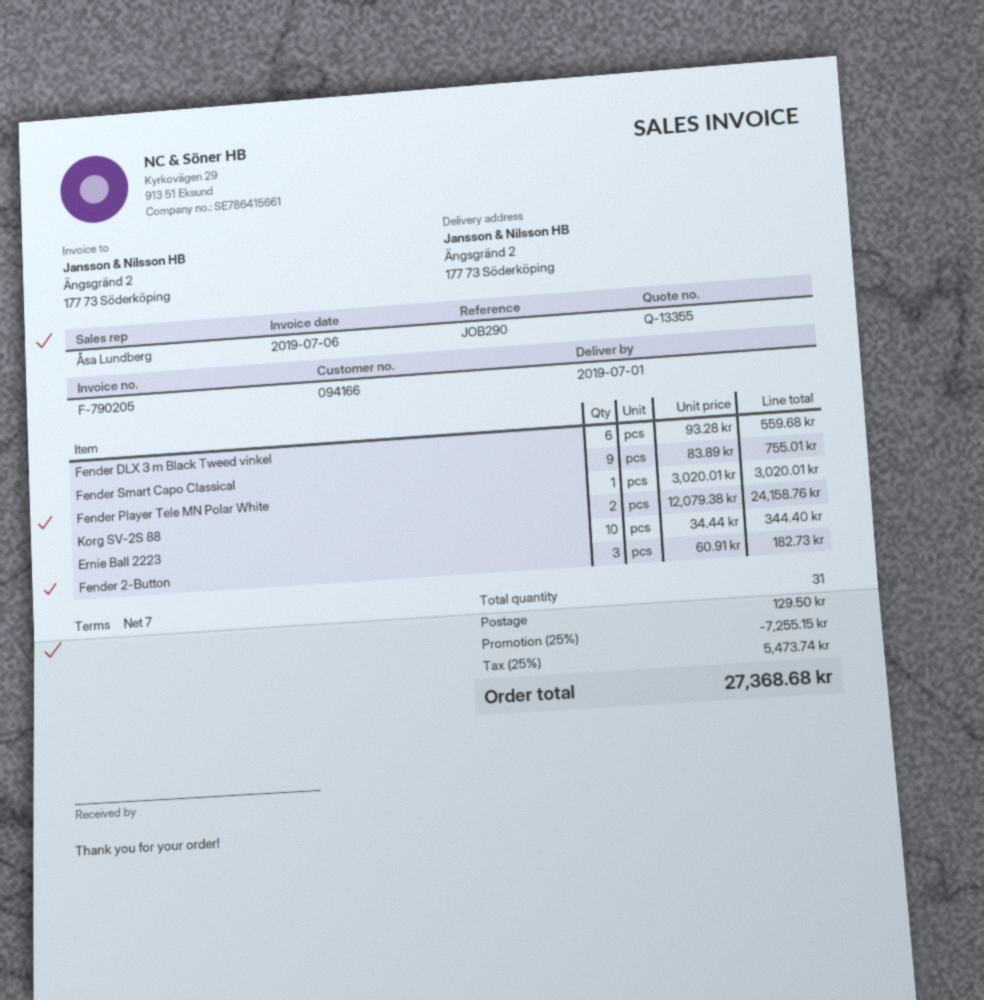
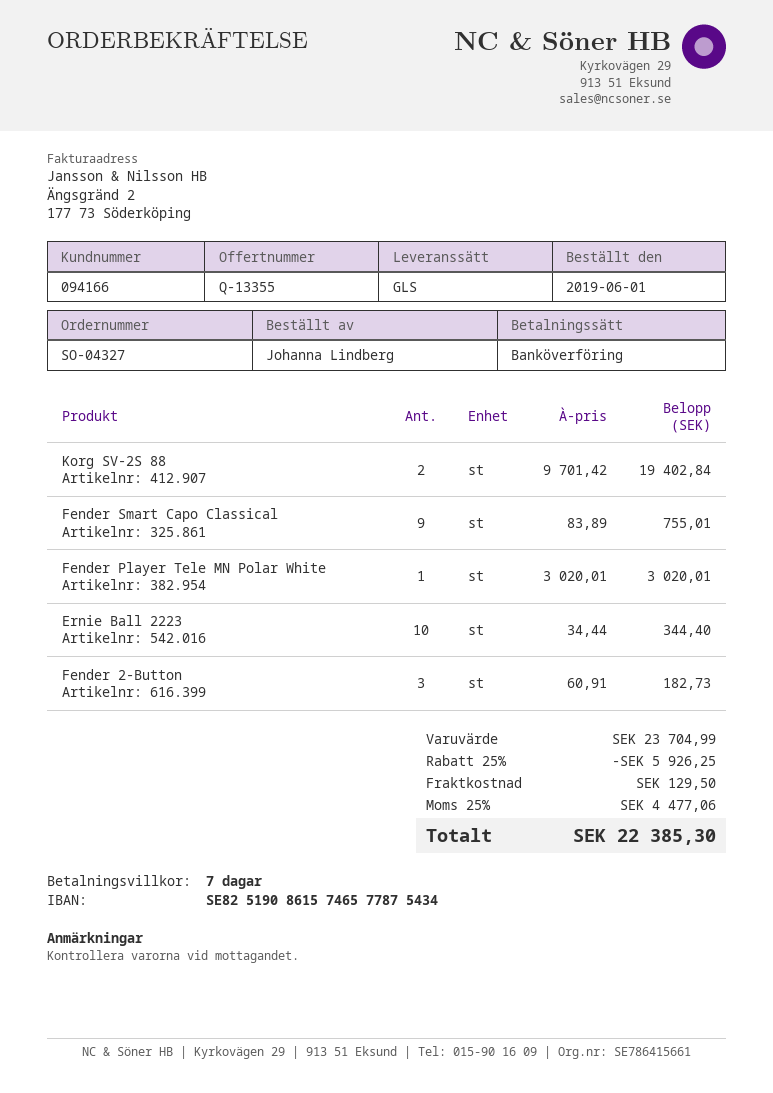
Fender DLX 3 m Black Tweed vinkel: 6 x 93.28 = 559.68 -> none
Korg SV-2S 88: 2 x 12079.38 = 24158.76 -> 2 x 9701.42 = 19402.84
discount: 25% = 7255.15 -> 25% = 5926.25
tax: 25% = 5473.74 -> 25% = 4477.06
total: 27368.68 -> 22385.30

